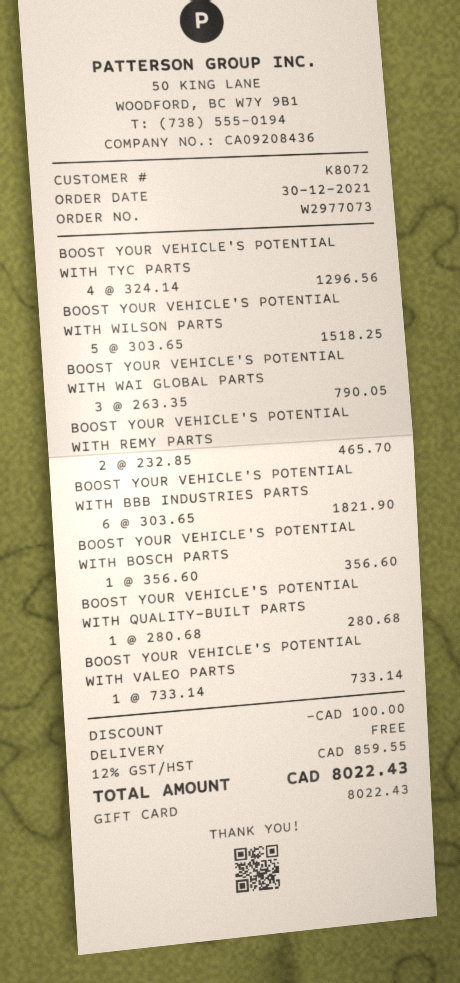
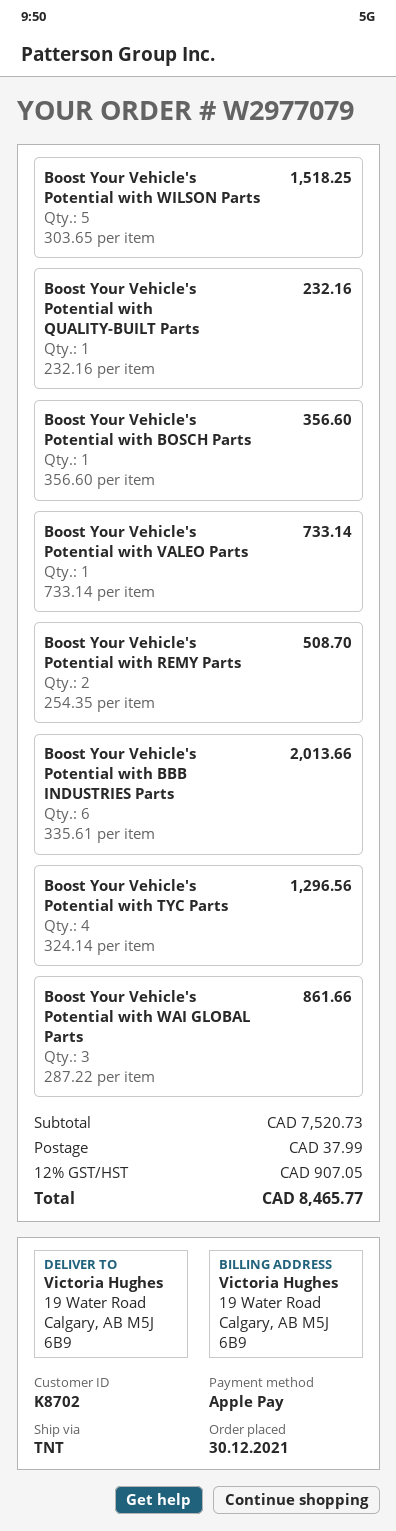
order number: W2977073 -> W2977079
customer number: K8072 -> K8702
payment method: gift card -> Apple Pay
BOOST YOUR VEHICLE'S POTENTIAL WITH WAI GLOBAL PARTS: 3 x 263.35 = 790.05 -> 3 x 287.22 = 861.66
BOOST YOUR VEHICLE'S POTENTIAL WITH REMY PARTS: 2 x 232.85 = 465.70 -> 2 x 254.35 = 508.70
BOOST YOUR VEHICLE'S POTENTIAL WITH BBB INDUSTRIES PARTS: 6 x 303.65 = 1821.90 -> 6 x 335.61 = 2013.66
BOOST YOUR VEHICLE'S POTENTIAL WITH QUALITY-BUILT PARTS: 1 x 280.68 = 280.68 -> 1 x 232.16 = 232.16
discount: 100.00 -> none
shipping: 0.00 -> 37.99
tax: 12% = 859.55 -> 12% = 907.05
total: 8022.43 -> 8465.77

